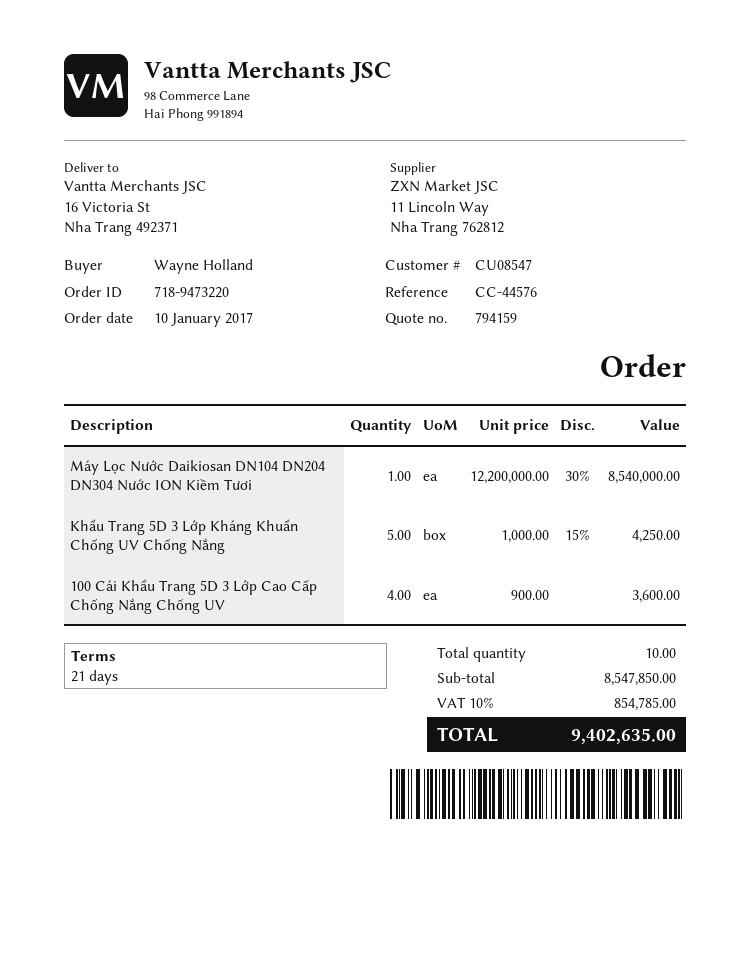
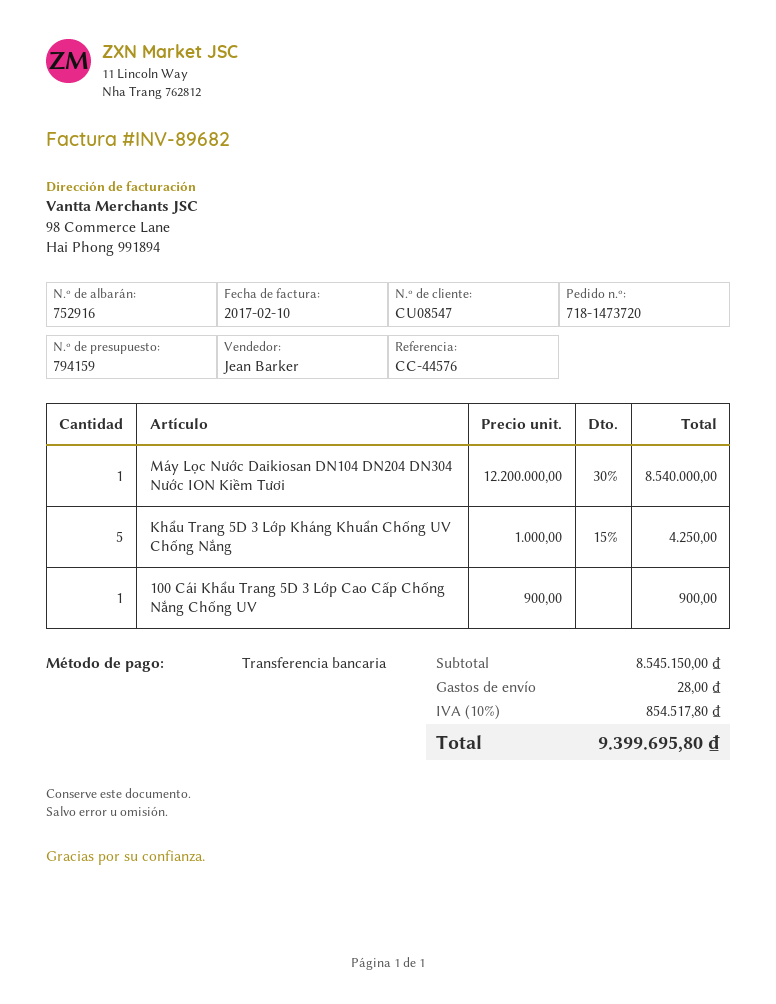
order number: 718-9473220 -> 718-1473720
100 Cái Khẩu Trang 5D 3 Lớp Cao Cấp Chống Nắng Chống UV: 4 x 900.00 = 3600.00 -> 1 x 900.00 = 900.00
subtotal: 8547850.00 -> 8545150.00
shipping: none -> 28.00
tax: 10% = 854785.00 -> 10% = 854517.80
total: 9402635.00 -> 9399695.80

